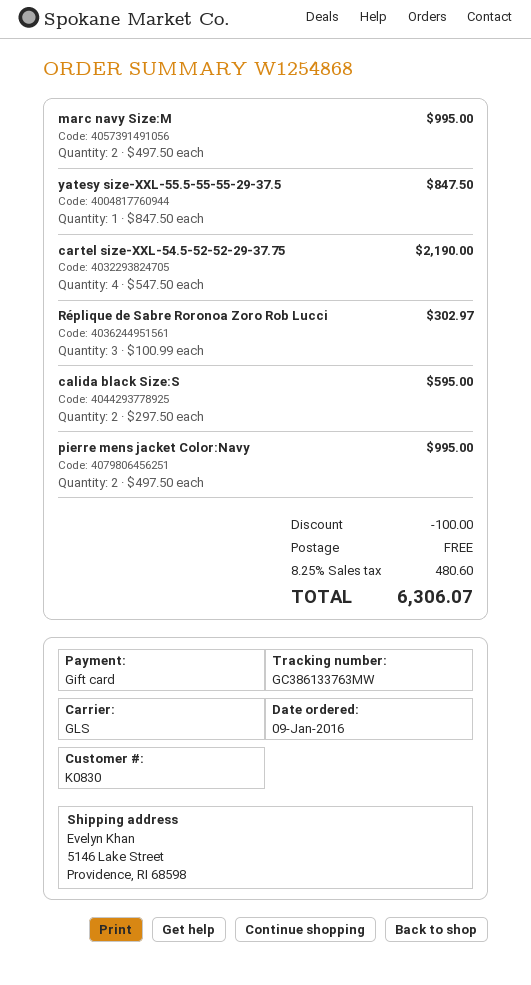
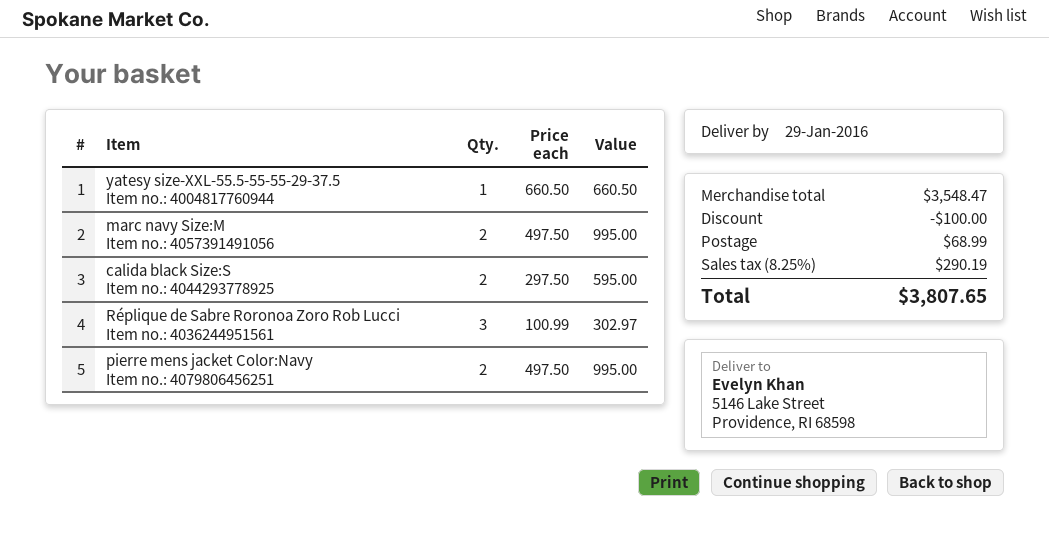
yatesy size-XXL-55.5-55-55-29-37.5: 1 x 847.50 = 847.50 -> 1 x 660.50 = 660.50
cartel size-XXL-54.5-52-52-29-37.75: 4 x 547.50 = 2190.00 -> none
shipping: 0.00 -> 68.99
tax: 8.25% = 480.60 -> 8.25% = 290.19
total: 6306.07 -> 3807.65

